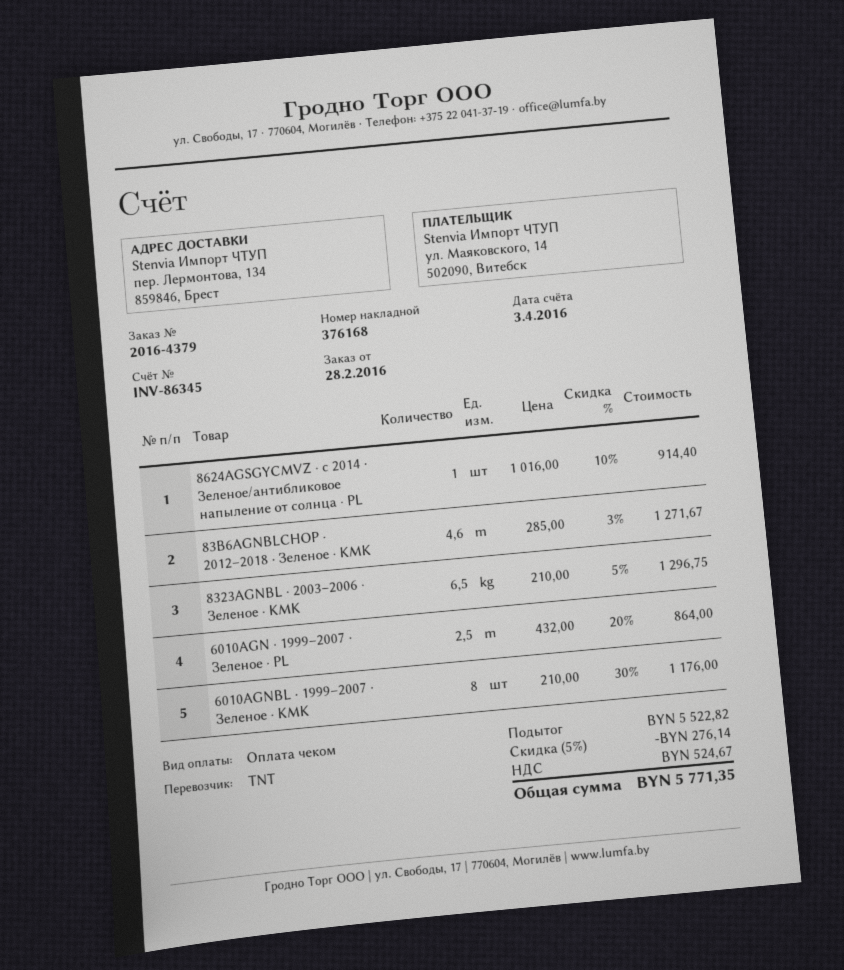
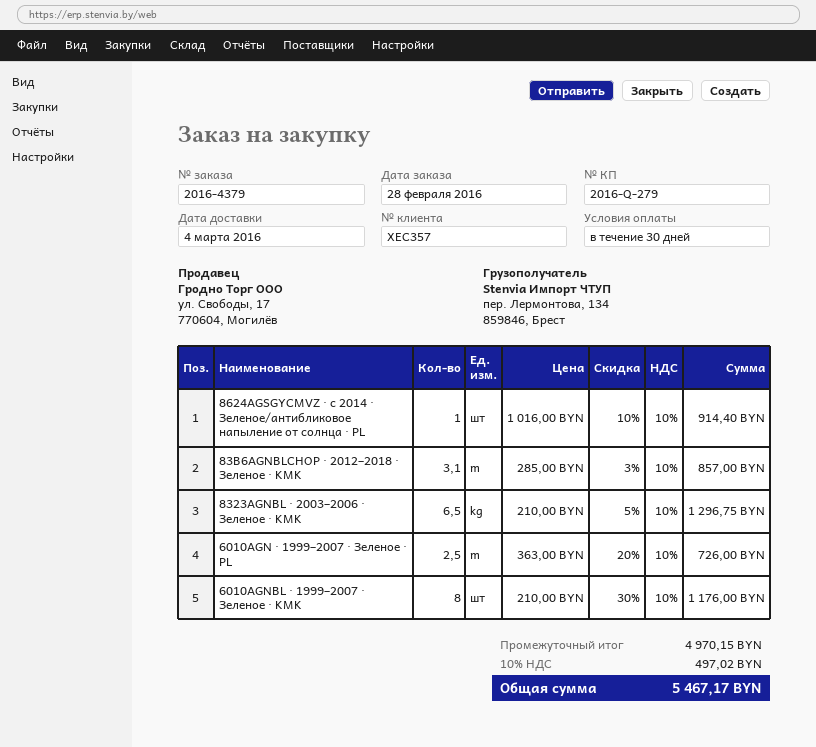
83B6AGNBLCHOP · 2012–2018 · Зеленое · KMK: 4.6 x 285.00 - 3% = 1271.67 -> 3.1 x 285.00 - 3% = 857.00
6010AGN · 1999–2007 · Зеленое · PL: 2.5 x 432.00 - 20% = 864.00 -> 2.5 x 363.00 - 20% = 726.00
subtotal: 5522.82 -> 4970.15
discount: 5% = 276.14 -> none
tax: 524.67 -> 497.02
total: 5771.35 -> 5467.17

